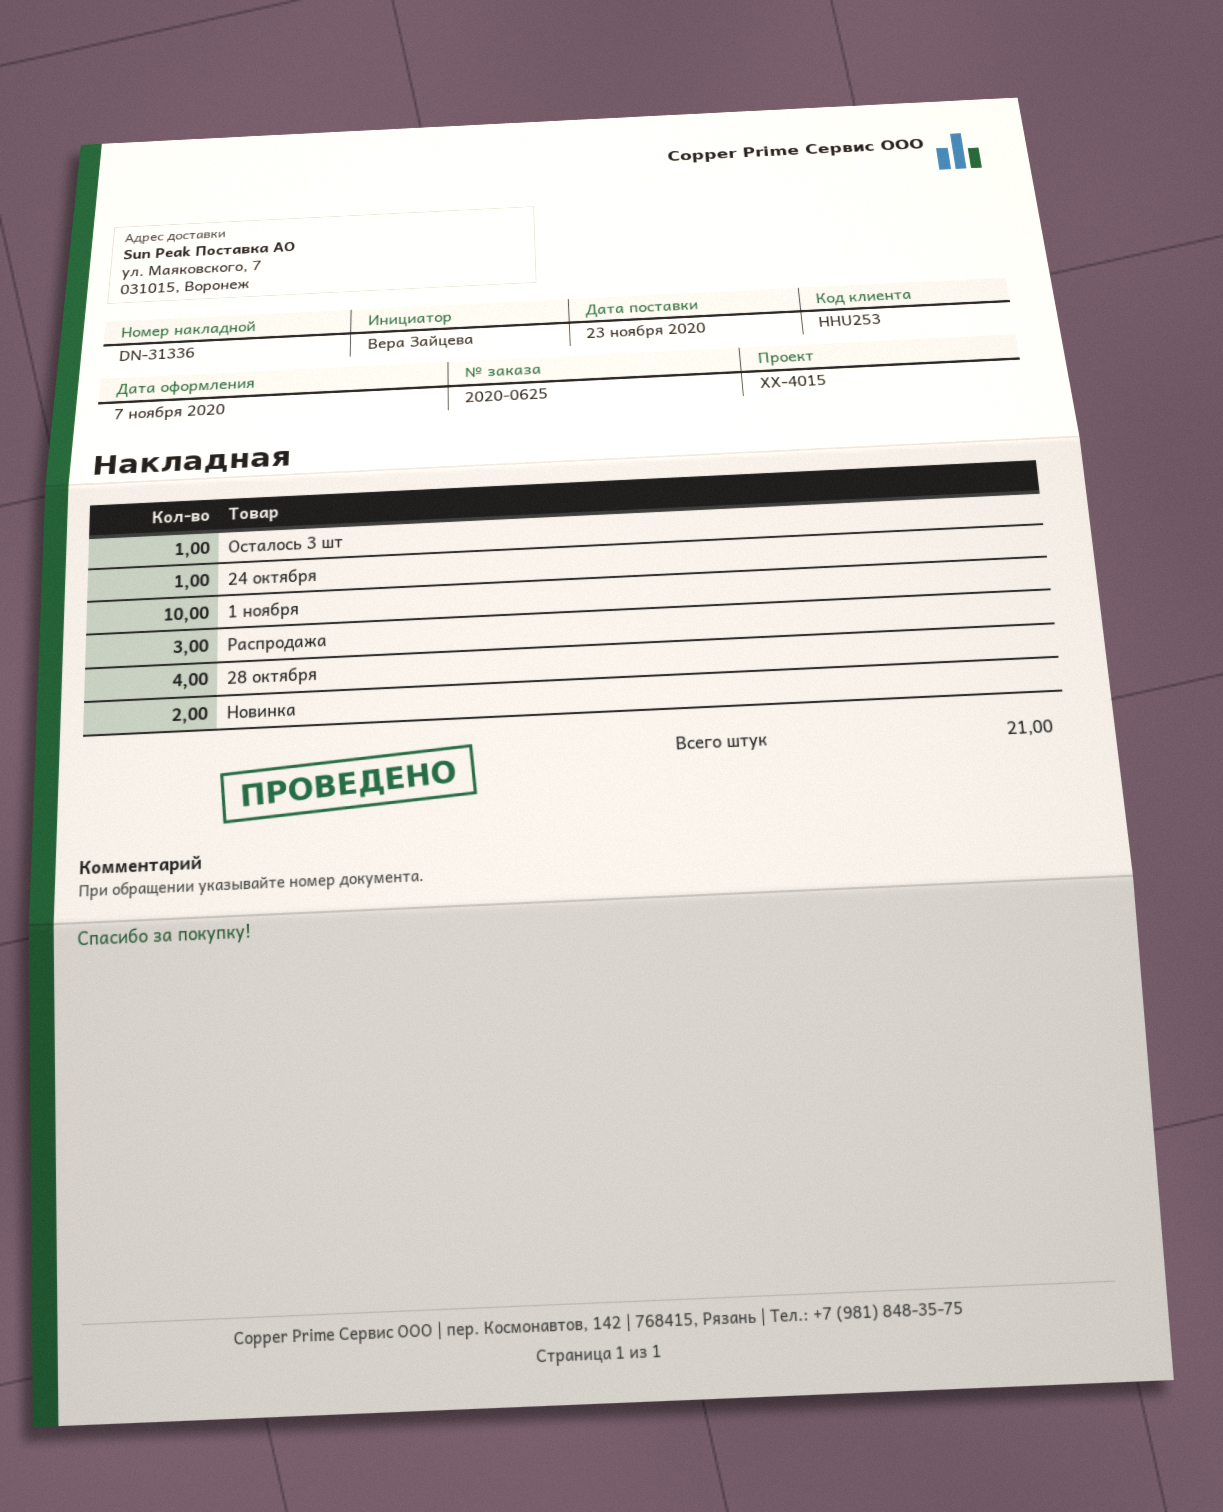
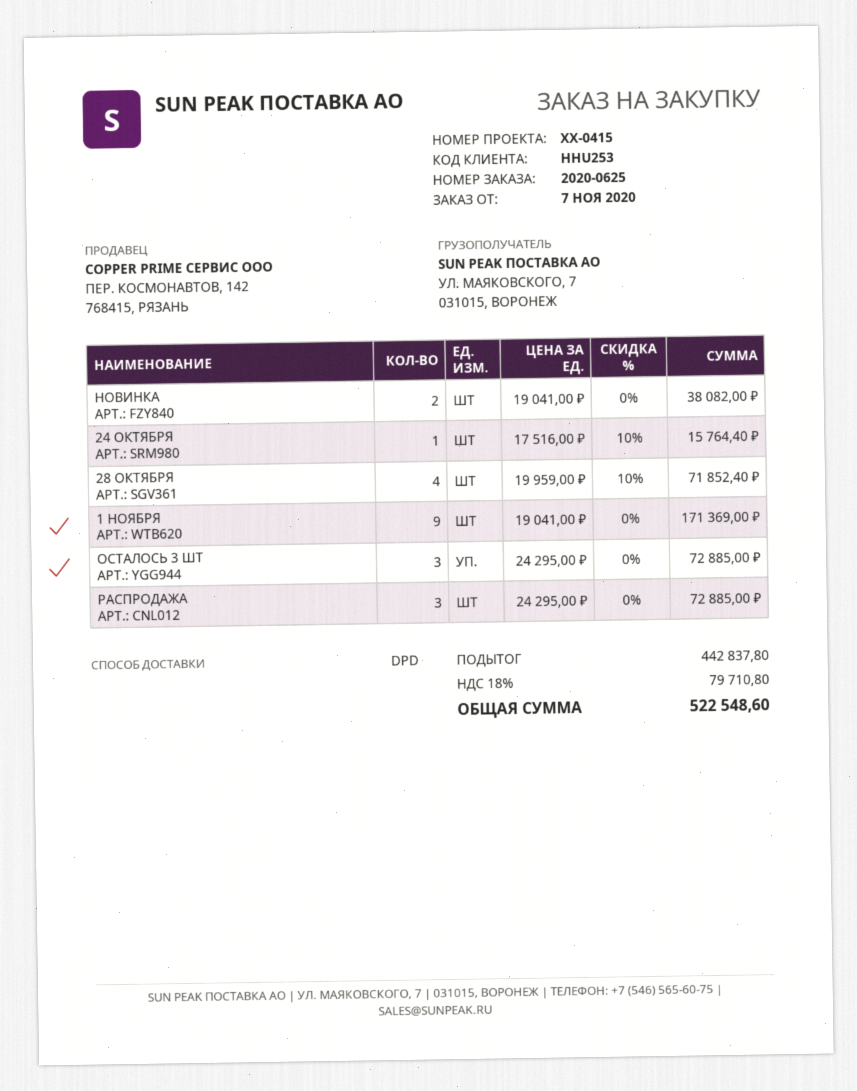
reference: XX-4015 -> XX-0415
Осталось 3 шт: 1 -> 3
1 ноября: 10 -> 9

